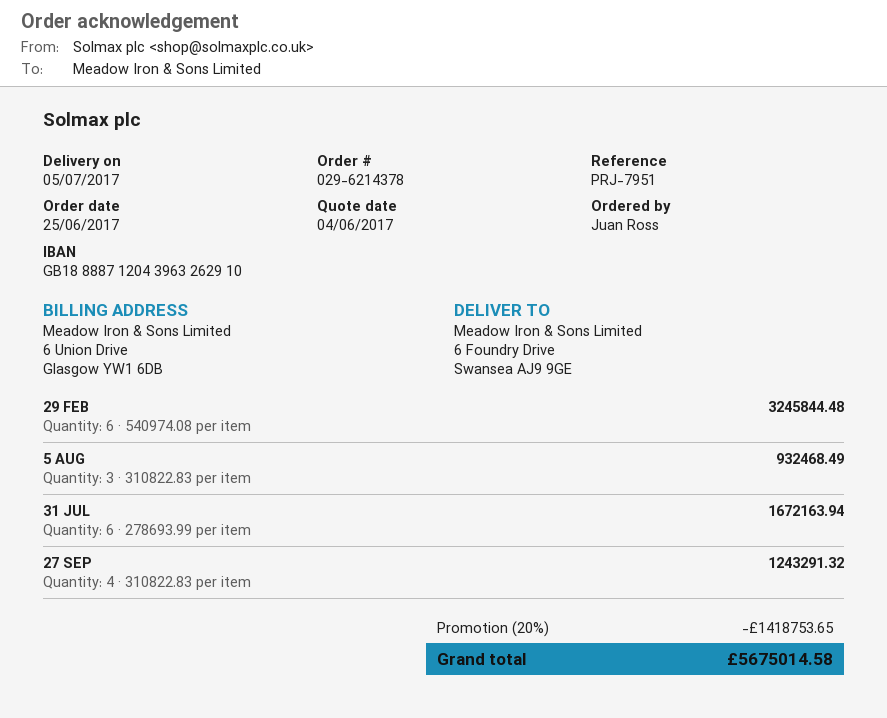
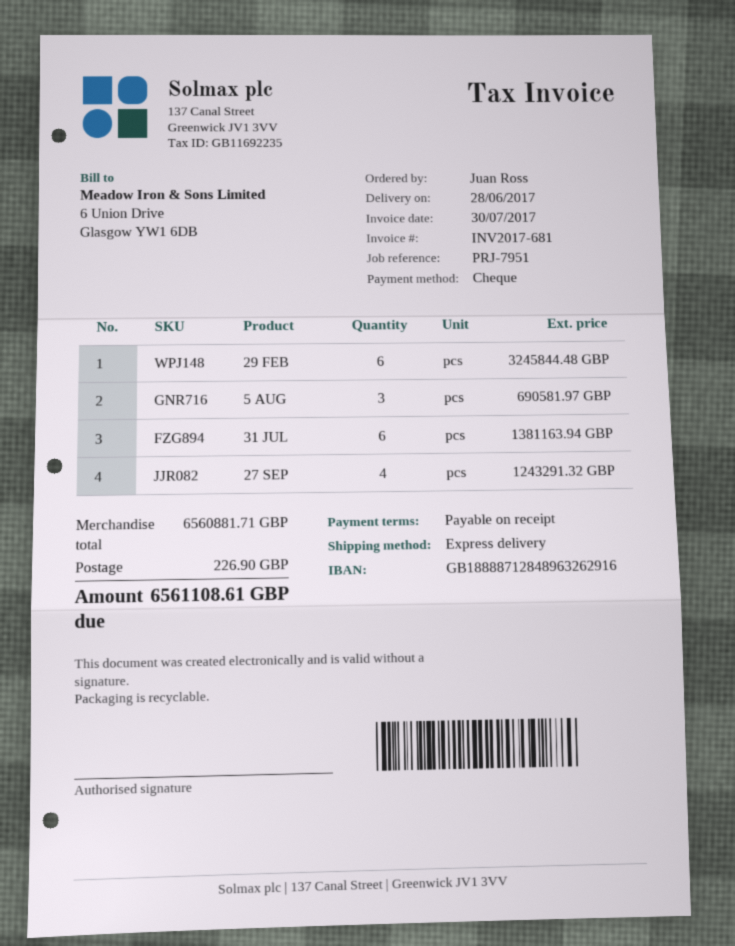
delivery date: 2017-07-05 -> 2017-06-28
bank account: GB18888712043963262910 -> GB18888712848963262916
5 AUG: 3 for 932468.49 -> 3 for 690581.97
31 JUL: 6 for 1672163.94 -> 6 for 1381163.94
discount: 20% = 1418753.65 -> none
shipping: none -> 226.90
total: 5675014.58 -> 6561108.61

